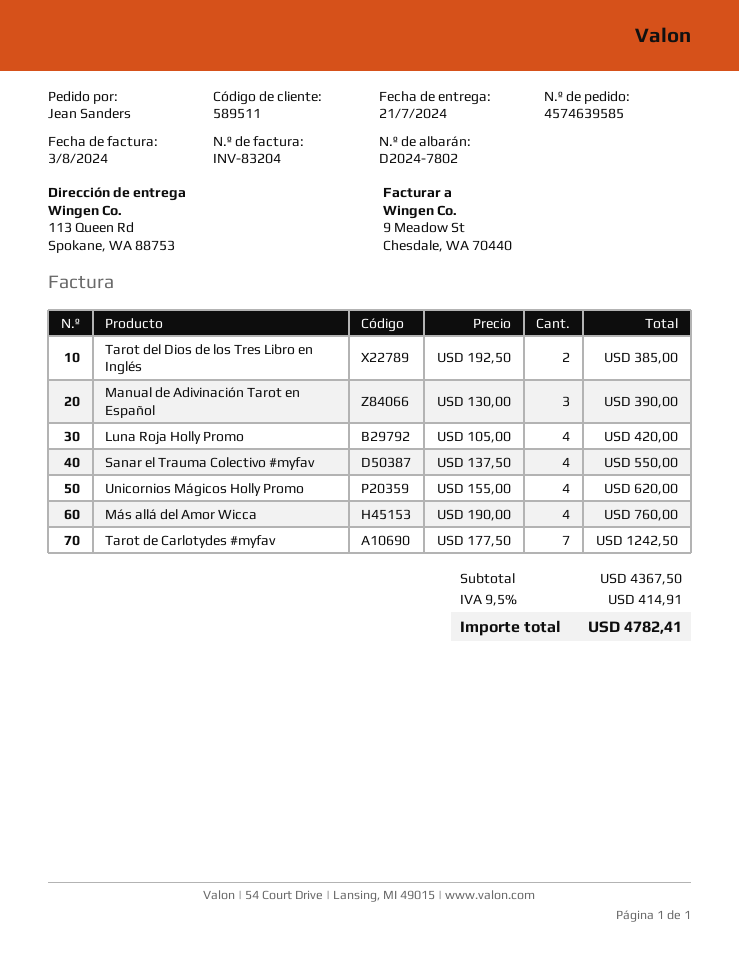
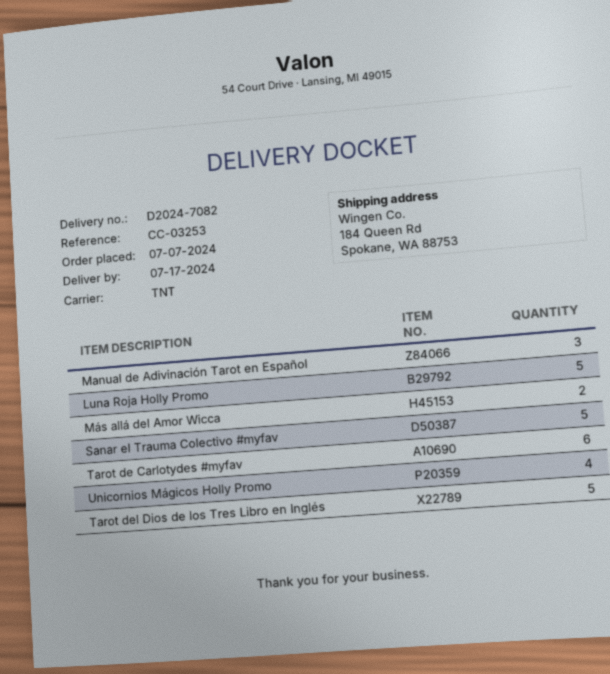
delivery note number: D2024-7802 -> D2024-7082
delivery date: 2024-07-21 -> 2024-07-17
ship to: 113 Queen Rd, Spokane, WA 88753 -> 184 Queen Rd, Spokane, WA 88753
Tarot del Dios de los Tres Libro en Inglés: 2 -> 5
Luna Roja Holly Promo: 4 -> 5
Sanar el Trauma Colectivo #myfav: 4 -> 5
Más allá del Amor Wicca: 4 -> 2
Tarot de Carlotydes #myfav: 7 -> 6

